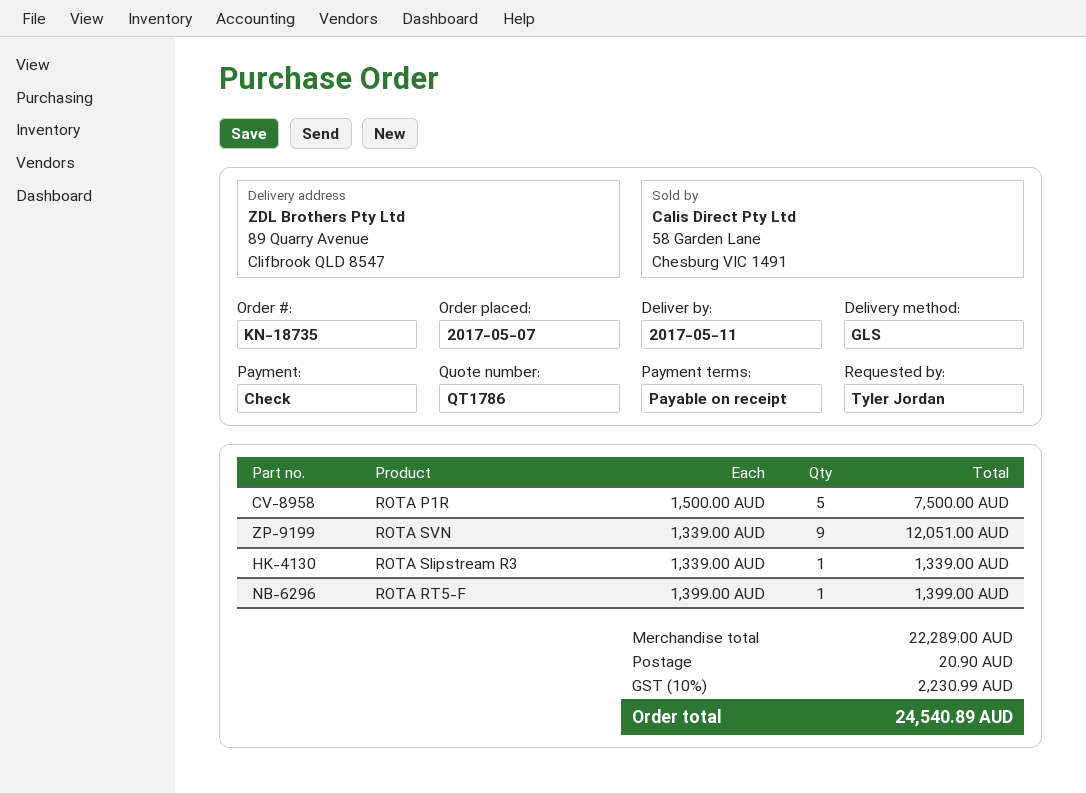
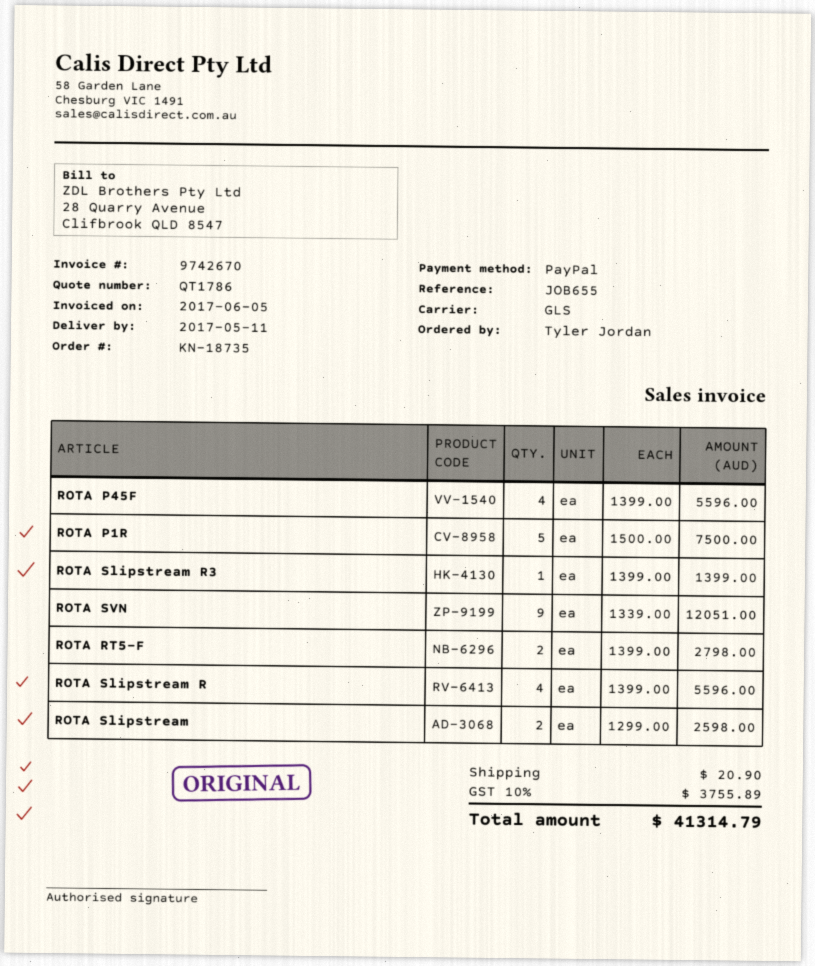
payment method: cheque -> PayPal
ROTA Slipstream R3: 1 x 1339.00 = 1339.00 -> 1 x 1399.00 = 1399.00
ROTA RT5-F: 1 x 1399.00 = 1399.00 -> 2 x 1399.00 = 2798.00
ROTA P45F: none -> 4 x 1399.00 = 5596.00
ROTA Slipstream R: none -> 4 x 1399.00 = 5596.00
ROTA Slipstream: none -> 2 x 1299.00 = 2598.00
tax: 10% = 2230.99 -> 10% = 3755.89
total: 24540.89 -> 41314.79

